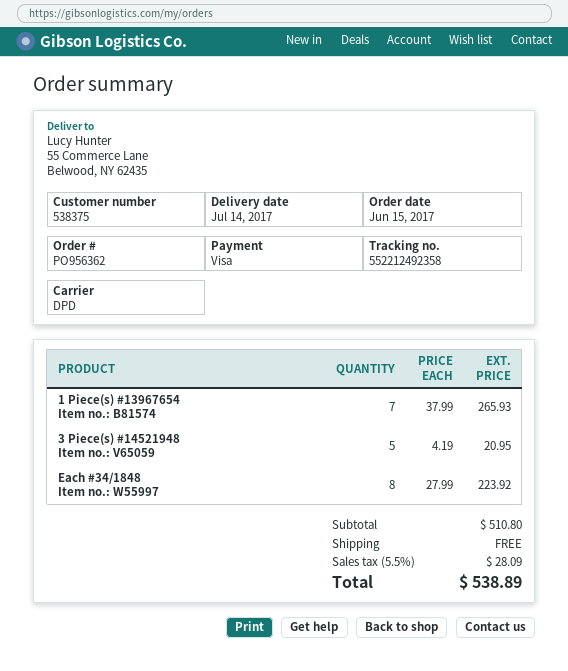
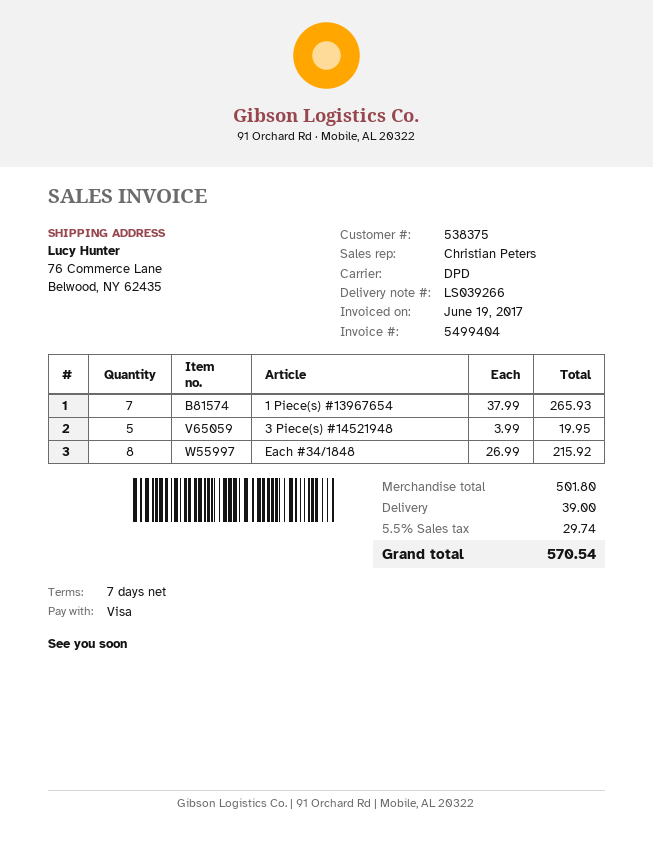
ship to: 55 Commerce Lane, Belwood, NY 62435 -> 76 Commerce Lane, Belwood, NY 62435
3 Piece(s) #14521948: 5 x 4.19 = 20.95 -> 5 x 3.99 = 19.95
Each #34/1848: 8 x 27.99 = 223.92 -> 8 x 26.99 = 215.92
subtotal: 510.80 -> 501.80
shipping: 0.00 -> 39.00
tax: 5.5% = 28.09 -> 5.5% = 29.74
total: 538.89 -> 570.54

